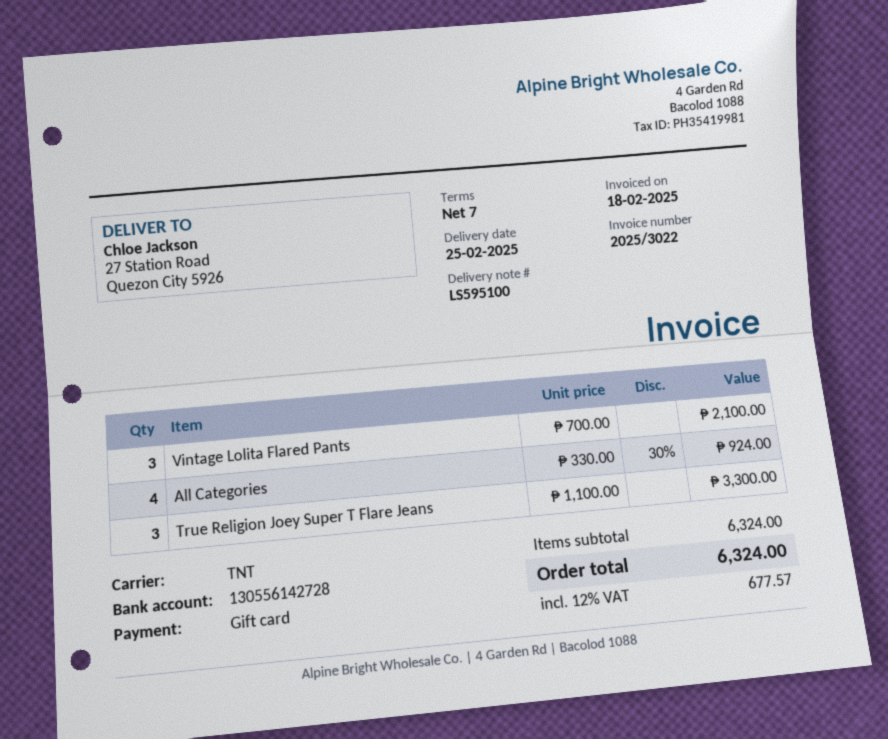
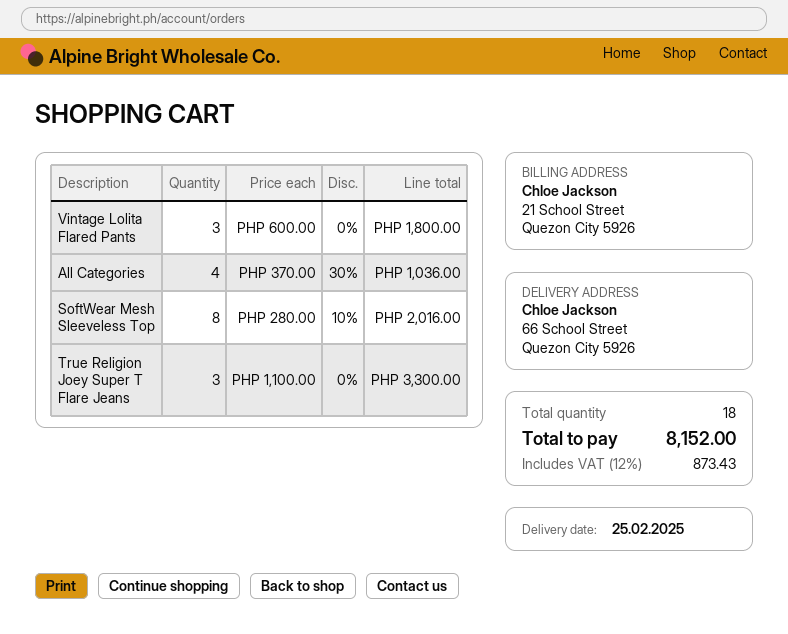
ship to: 27 Station Road, Quezon City 5926 -> 66 School Street, Quezon City 5926
Vintage Lolita Flared Pants: 3 x 700.00 = 2100.00 -> 3 x 600.00 = 1800.00
All Categories: 4 x 330.00 - 30% = 924.00 -> 4 x 370.00 - 30% = 1036.00
SoftWear Mesh Sleeveless Top: none -> 8 x 280.00 - 10% = 2016.00
tax: 12% = 677.57 -> 12% = 873.43
total: 6324.00 -> 8152.00

